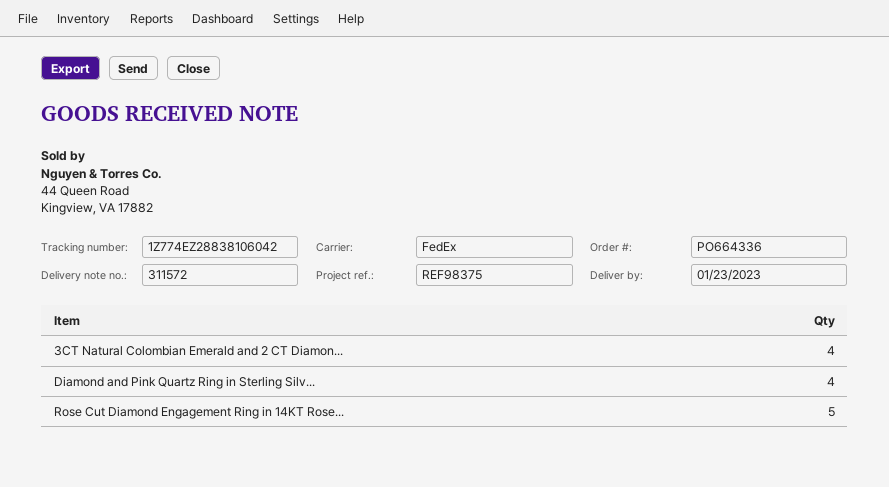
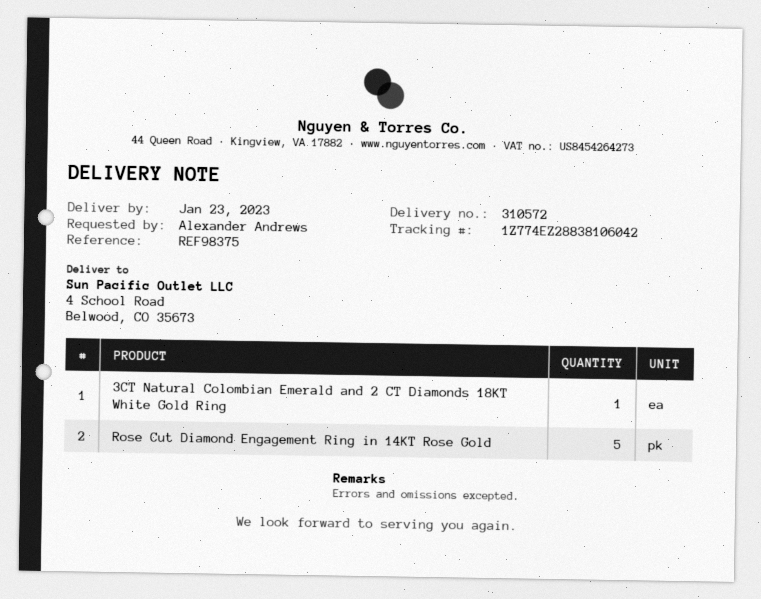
delivery note number: 311572 -> 310572
3CT Natural Colombian Emerald and 2 CT Diamon...: 4 -> 1
Diamond and Pink Quartz Ring in Sterling Silv...: 4 -> none

